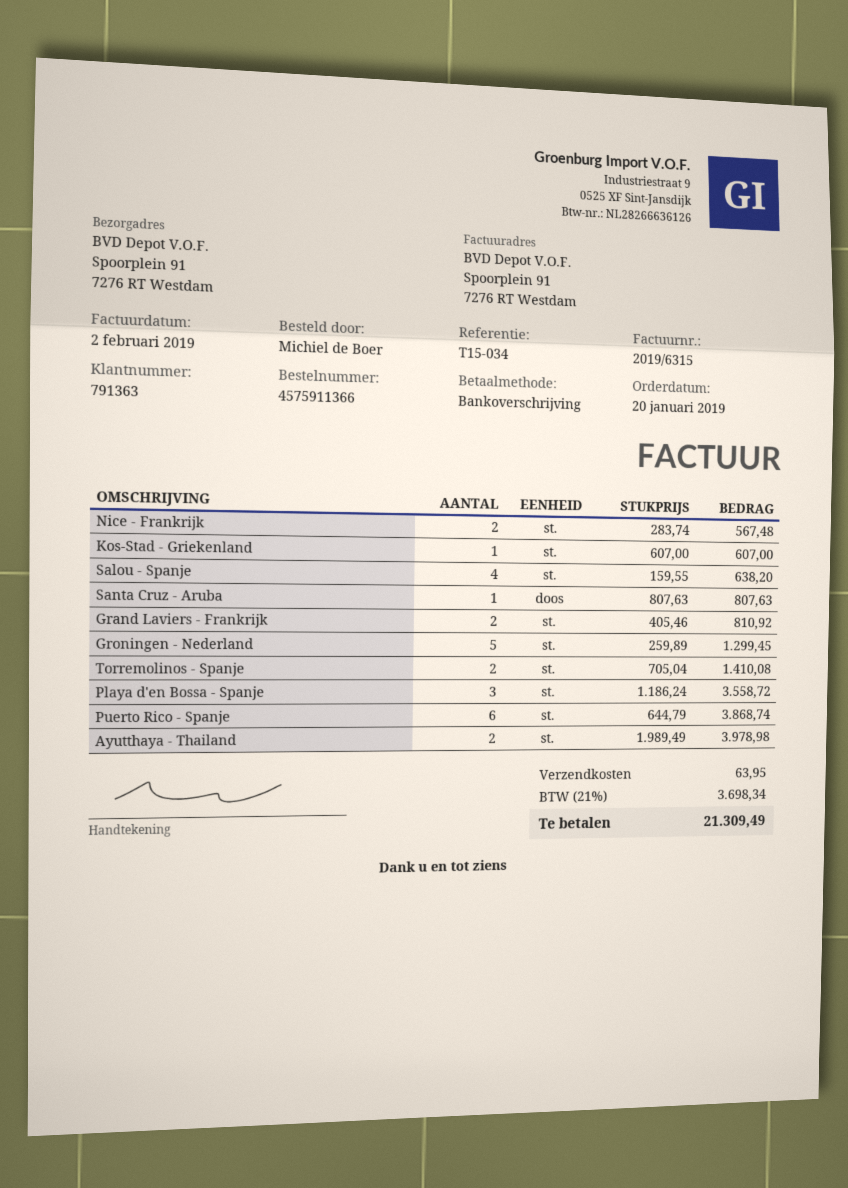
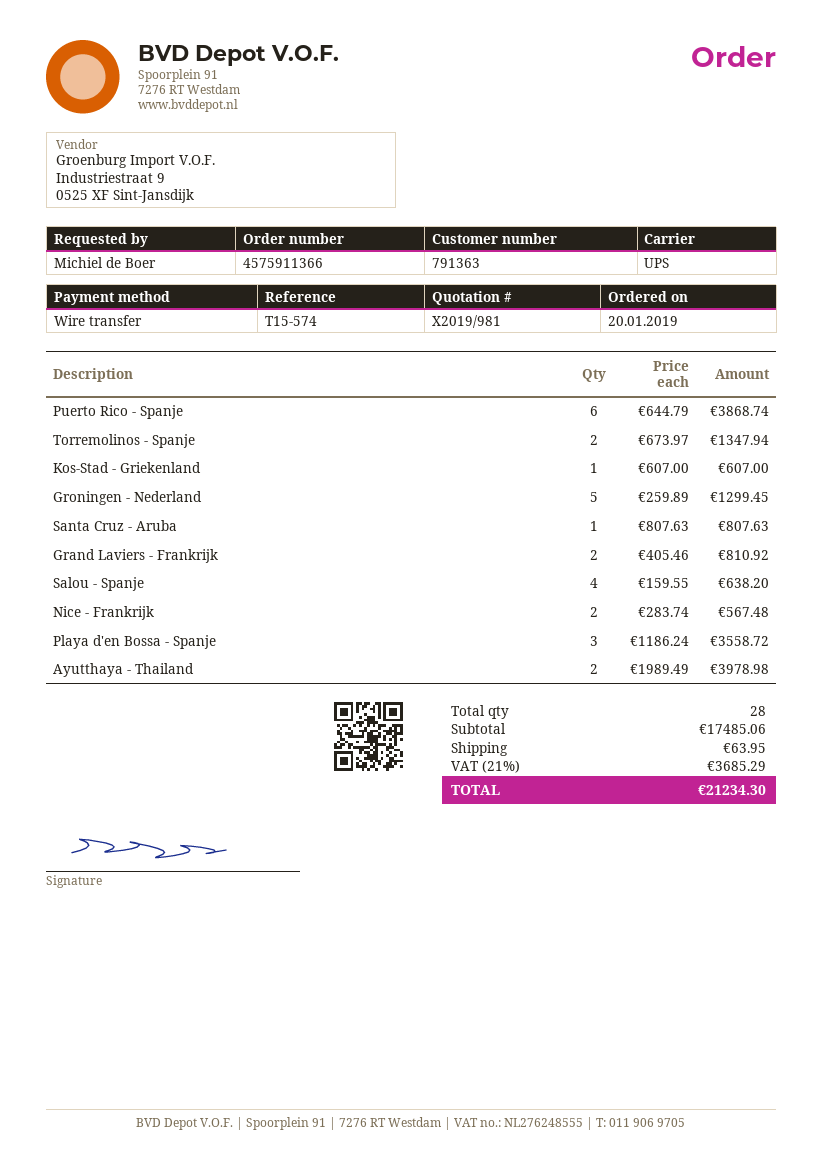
reference: T15-034 -> T15-574
Torremolinos - Spanje: 2 x 705.04 = 1410.08 -> 2 x 673.97 = 1347.94
tax: 21% = 3698.34 -> 21% = 3685.29
total: 21309.49 -> 21234.30

